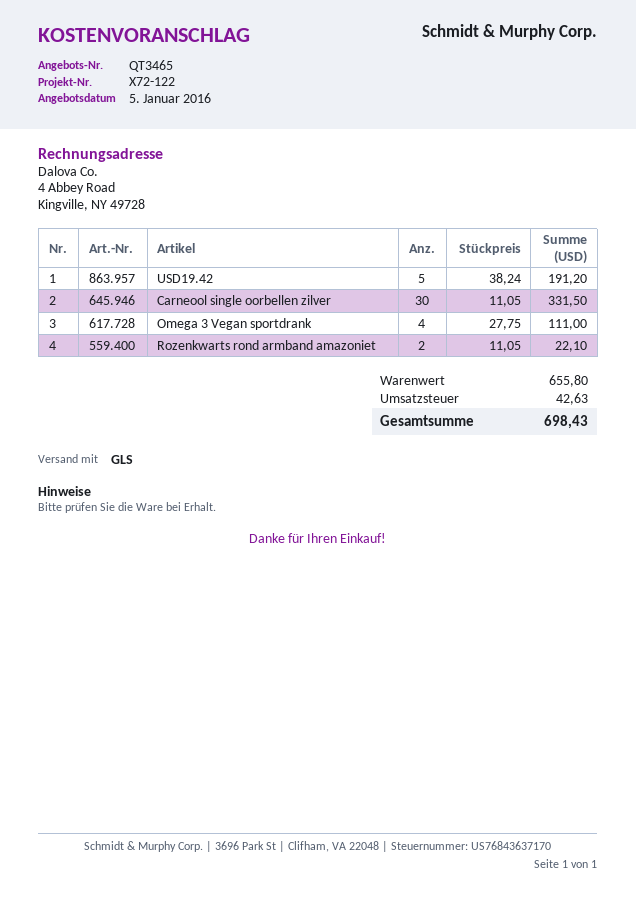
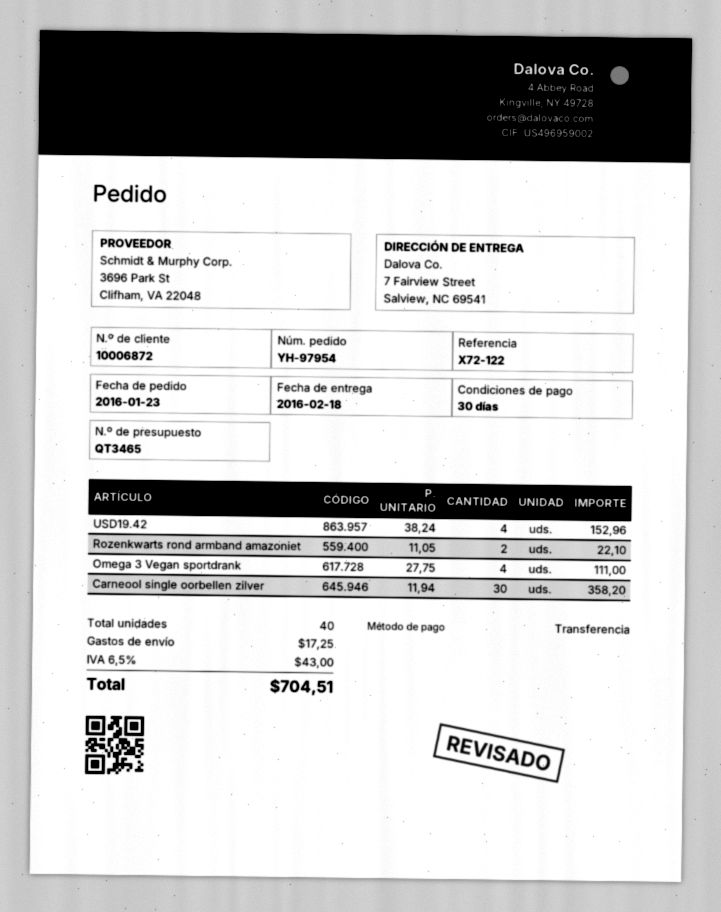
USD19.42: 5 x 38.24 = 191.20 -> 4 x 38.24 = 152.96
Carneool single oorbellen zilver: 30 x 11.05 = 331.50 -> 30 x 11.94 = 358.20
shipping: none -> 17.25
tax: 42.63 -> 43.00
total: 698.43 -> 704.51

